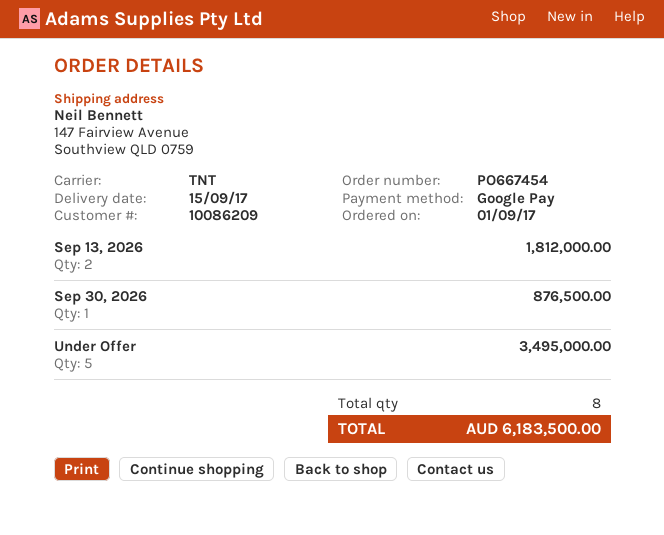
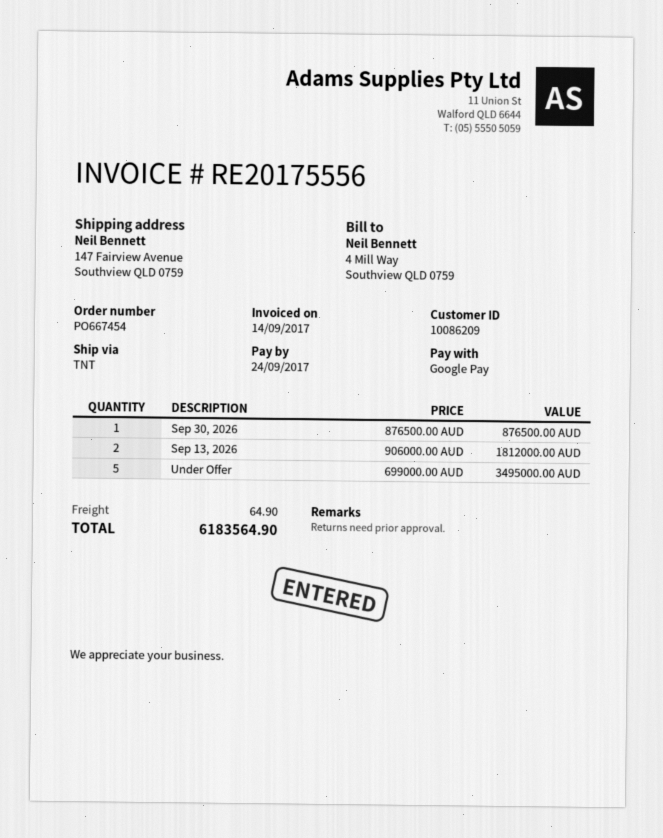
shipping: none -> 64.90
total: 6183500.00 -> 6183564.90

